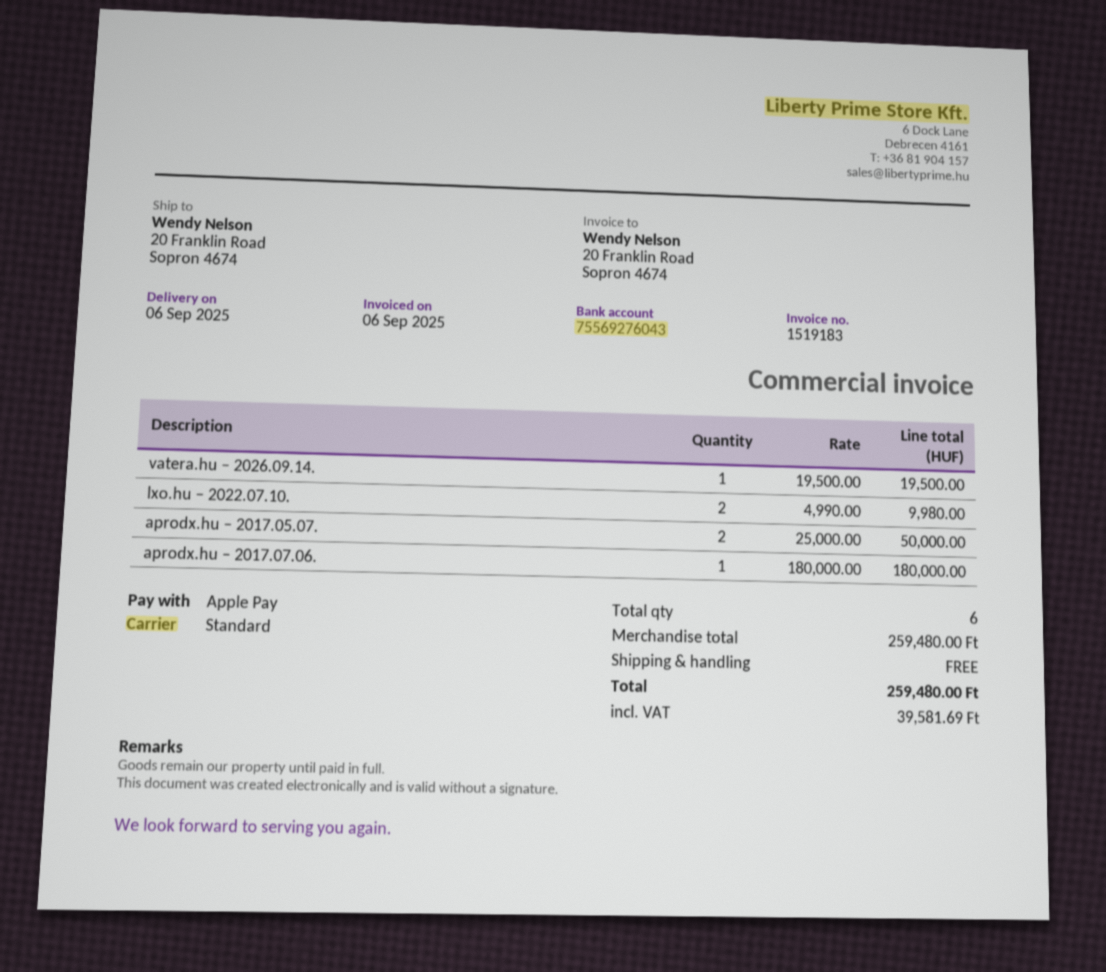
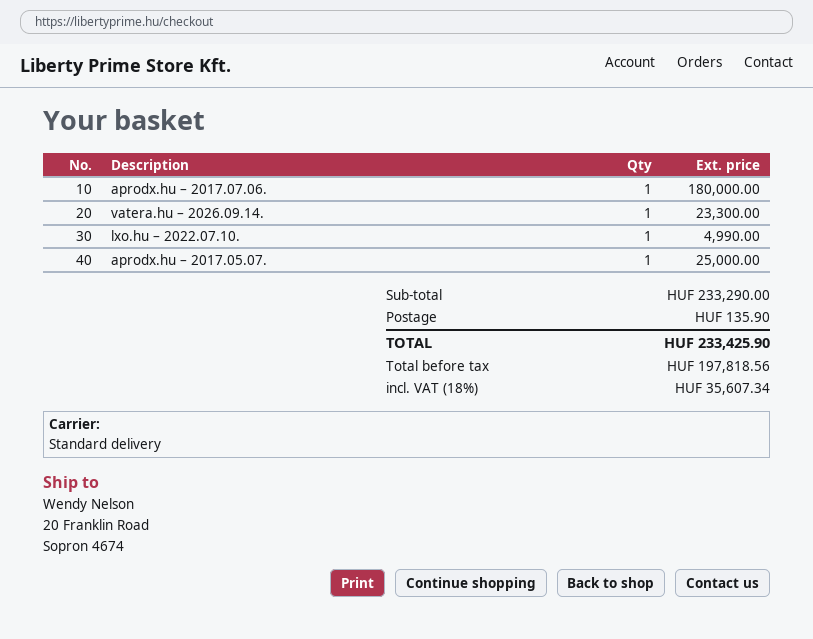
vatera.hu – 2026.09.14.: 1 for 19500.00 -> 1 for 23300.00
lxo.hu – 2022.07.10.: 2 for 9980.00 -> 1 for 4990.00
aprodx.hu – 2017.05.07.: 2 for 50000.00 -> 1 for 25000.00
subtotal: 259480.00 -> 233290.00
shipping: 0.00 -> 135.90
tax: 39581.69 -> 35607.34
total: 259480.00 -> 233425.90

